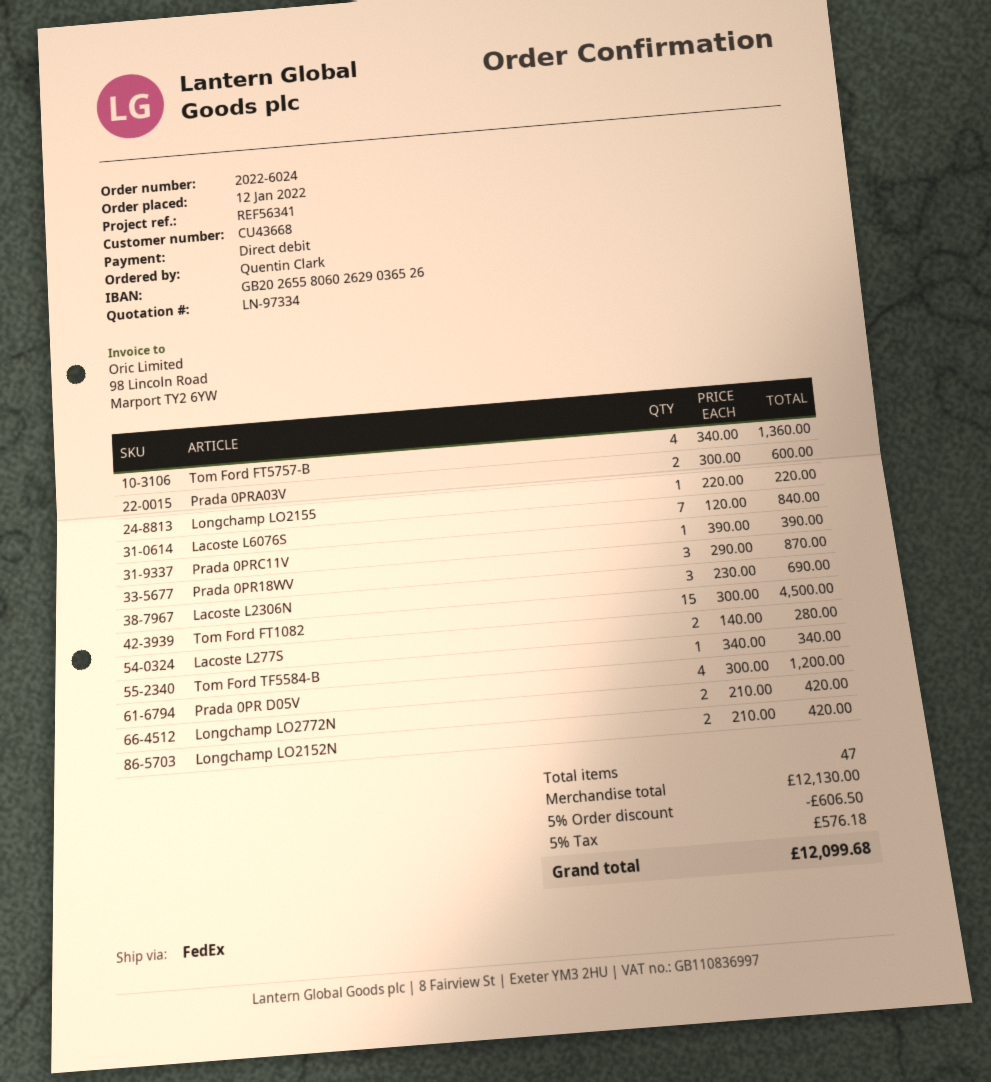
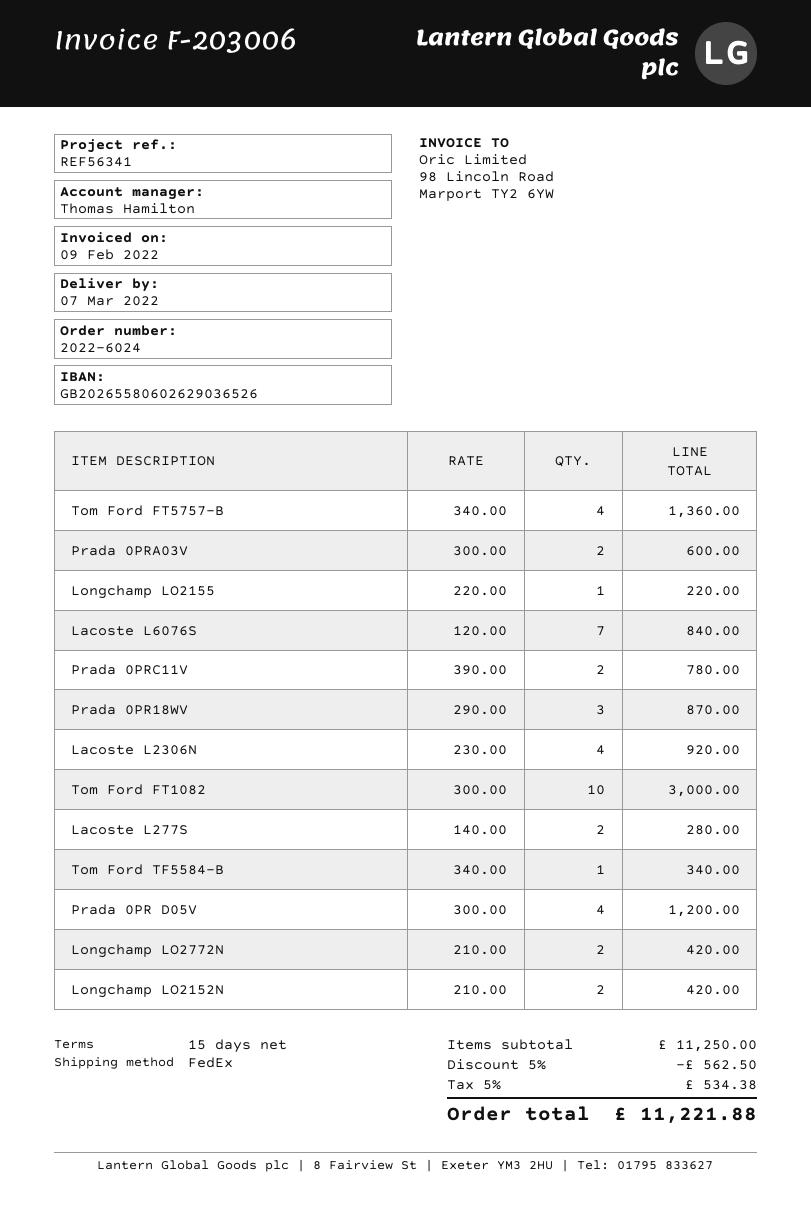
Prada 0PRC11V: 1 x 390.00 = 390.00 -> 2 x 390.00 = 780.00
Lacoste L2306N: 3 x 230.00 = 690.00 -> 4 x 230.00 = 920.00
Tom Ford FT1082: 15 x 300.00 = 4500.00 -> 10 x 300.00 = 3000.00
subtotal: 12130.00 -> 11250.00
discount: 5% = 606.50 -> 5% = 562.50
tax: 5% = 576.18 -> 5% = 534.38
total: 12099.68 -> 11221.88

